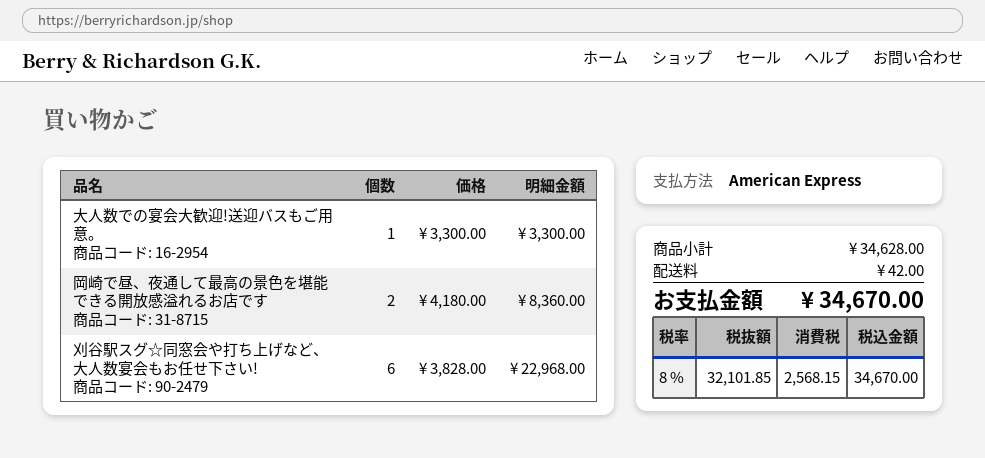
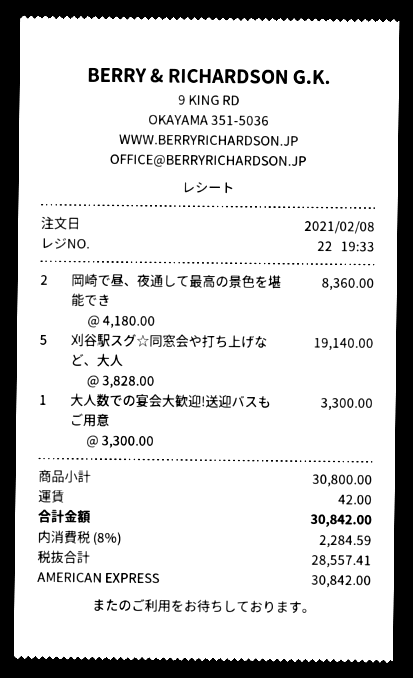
刈谷駅スグ☆同窓会や打ち上げなど、大人数宴会もお任せ下さい!: 6 x 3828.00 = 22968.00 -> 5 x 3828.00 = 19140.00
subtotal: 34628.00 -> 30800.00
net: 32101.85 -> 28557.41
tax: 8% = 2568.15 -> 8% = 2284.59
total: 34670.00 -> 30842.00

